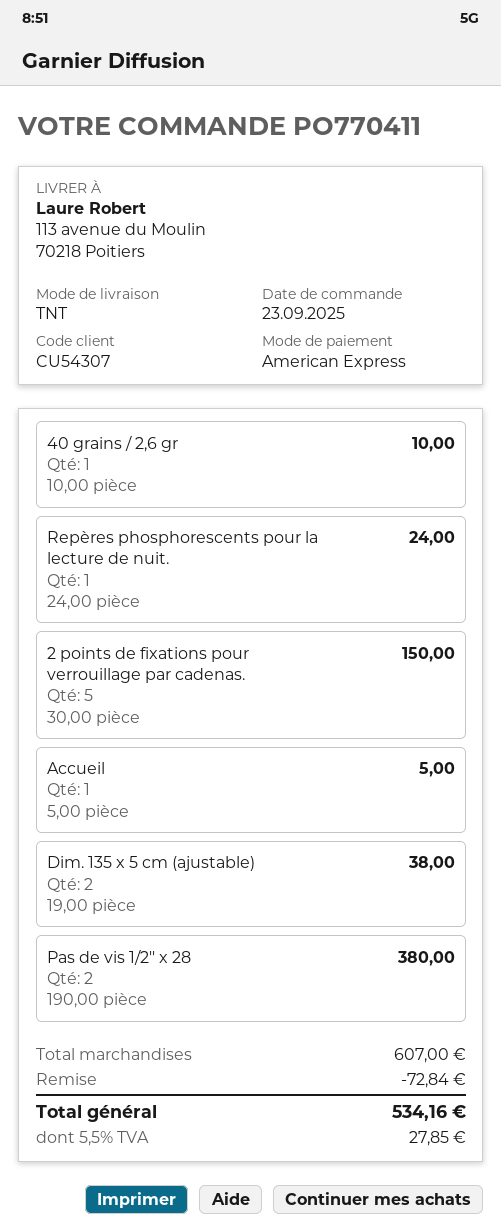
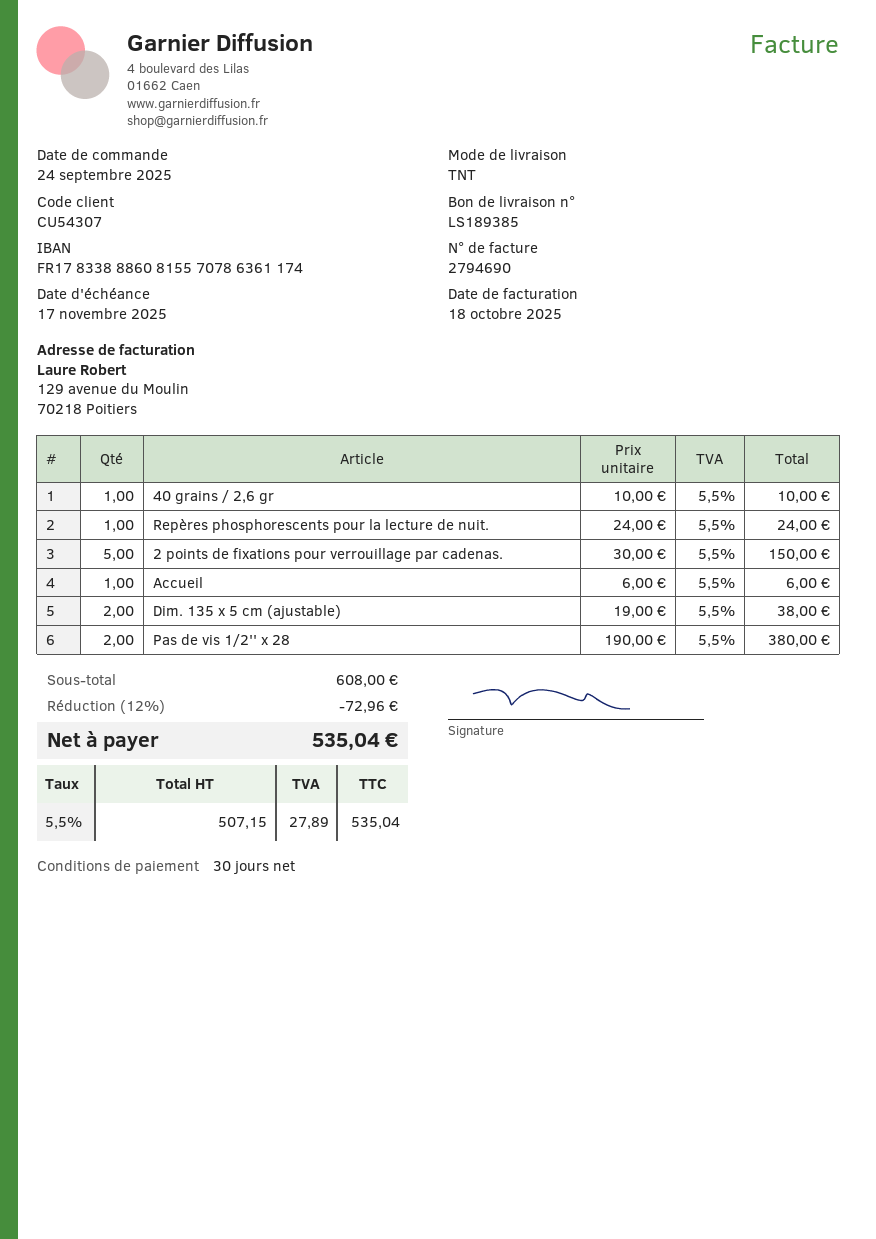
order date: 2025-09-23 -> 2025-09-24
Accueil: 1 x 5.00 = 5.00 -> 1 x 6.00 = 6.00
subtotal: 607.00 -> 608.00
discount: 72.84 -> 72.96
tax: 5.5% = 27.85 -> 5.5% = 27.89
total: 534.16 -> 535.04

